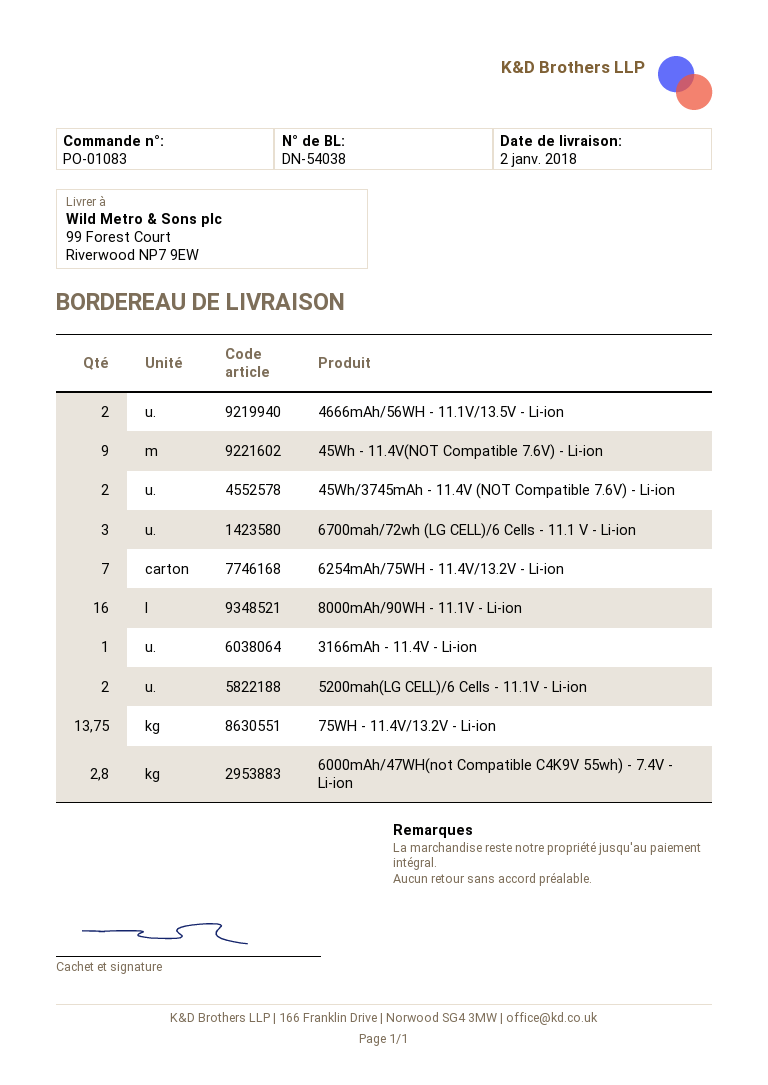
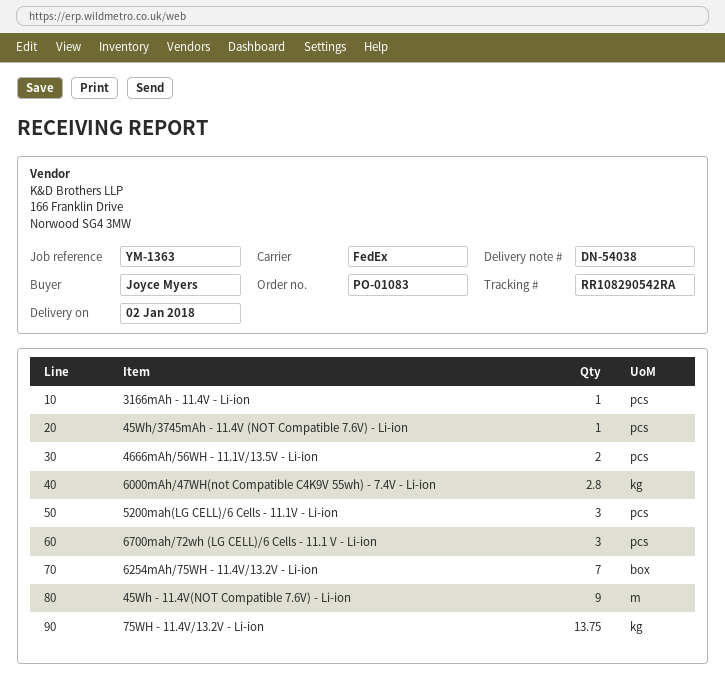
45Wh/3745mAh - 11.4V (NOT Compatible 7.6V) - Li-ion: 2 -> 1
8000mAh/90WH - 11.1V - Li-ion: 16 -> none
5200mah(LG CELL)/6 Cells - 11.1V - Li-ion: 2 -> 3

